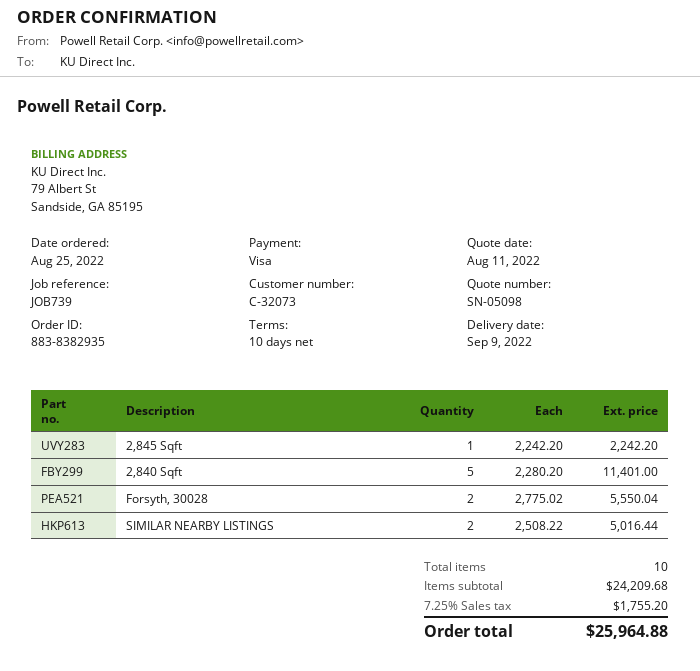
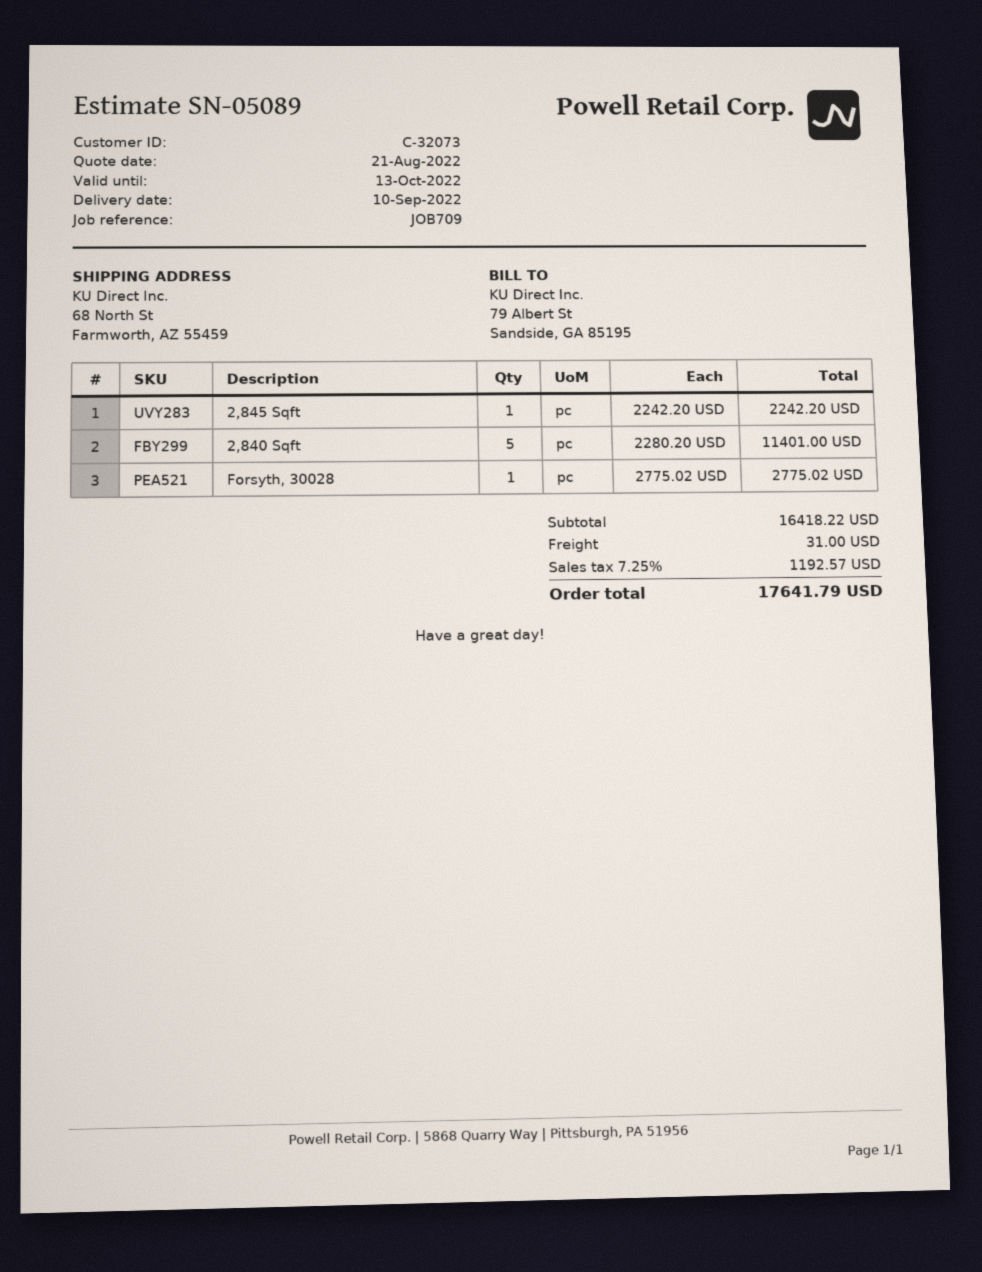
quote number: SN-05098 -> SN-05089
quote date: 2022-08-11 -> 2022-08-21
delivery date: 2022-09-09 -> 2022-09-10
reference: JOB739 -> JOB709
Forsyth, 30028: 2 x 2775.02 = 5550.04 -> 1 x 2775.02 = 2775.02
SIMILAR NEARBY LISTINGS: 2 x 2508.22 = 5016.44 -> none
subtotal: 24209.68 -> 16418.22
shipping: none -> 31.00
tax: 7.25% = 1755.20 -> 7.25% = 1192.57
total: 25964.88 -> 17641.79

